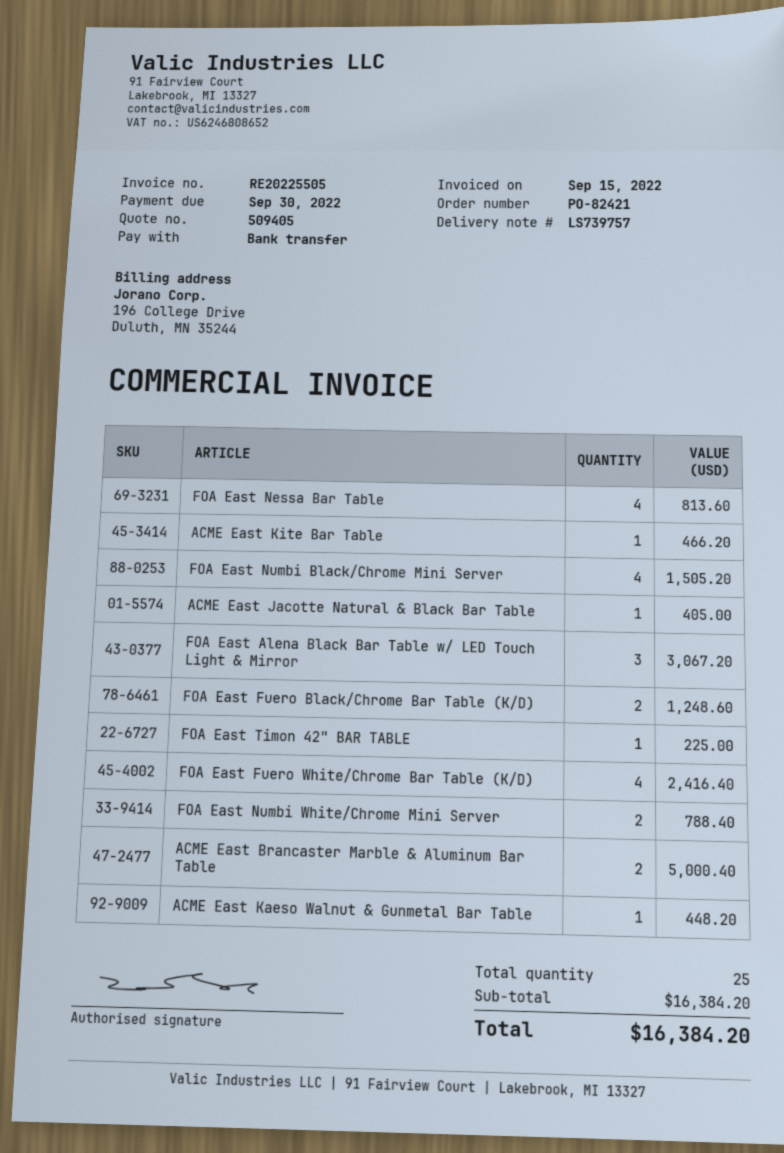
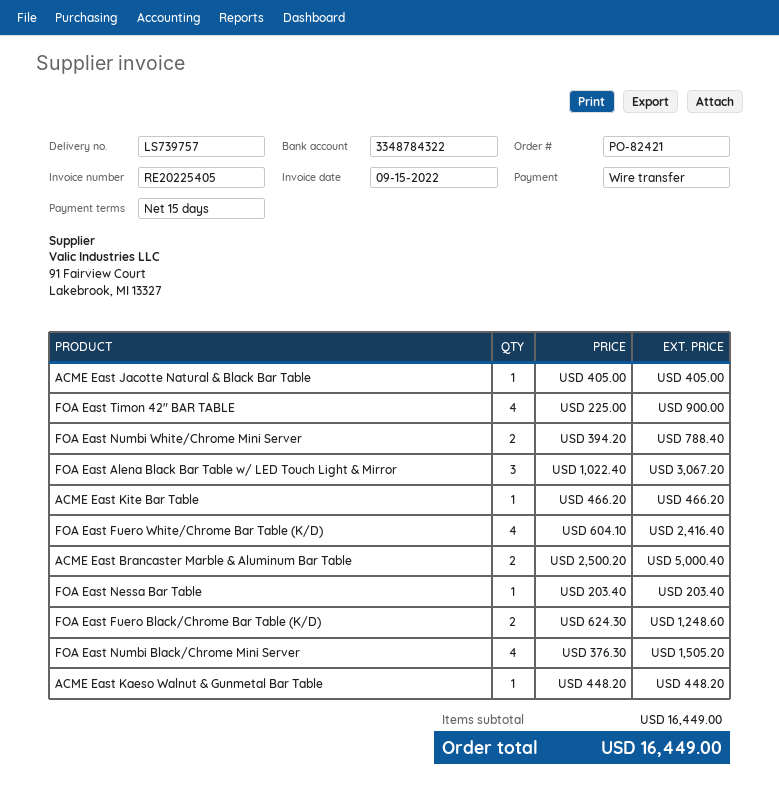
invoice number: RE20225505 -> RE20225405
FOA East Nessa Bar Table: 4 for 813.60 -> 1 for 203.40
FOA East Timon 42" BAR TABLE: 1 for 225.00 -> 4 for 900.00
subtotal: 16384.20 -> 16449.00
total: 16384.20 -> 16449.00

